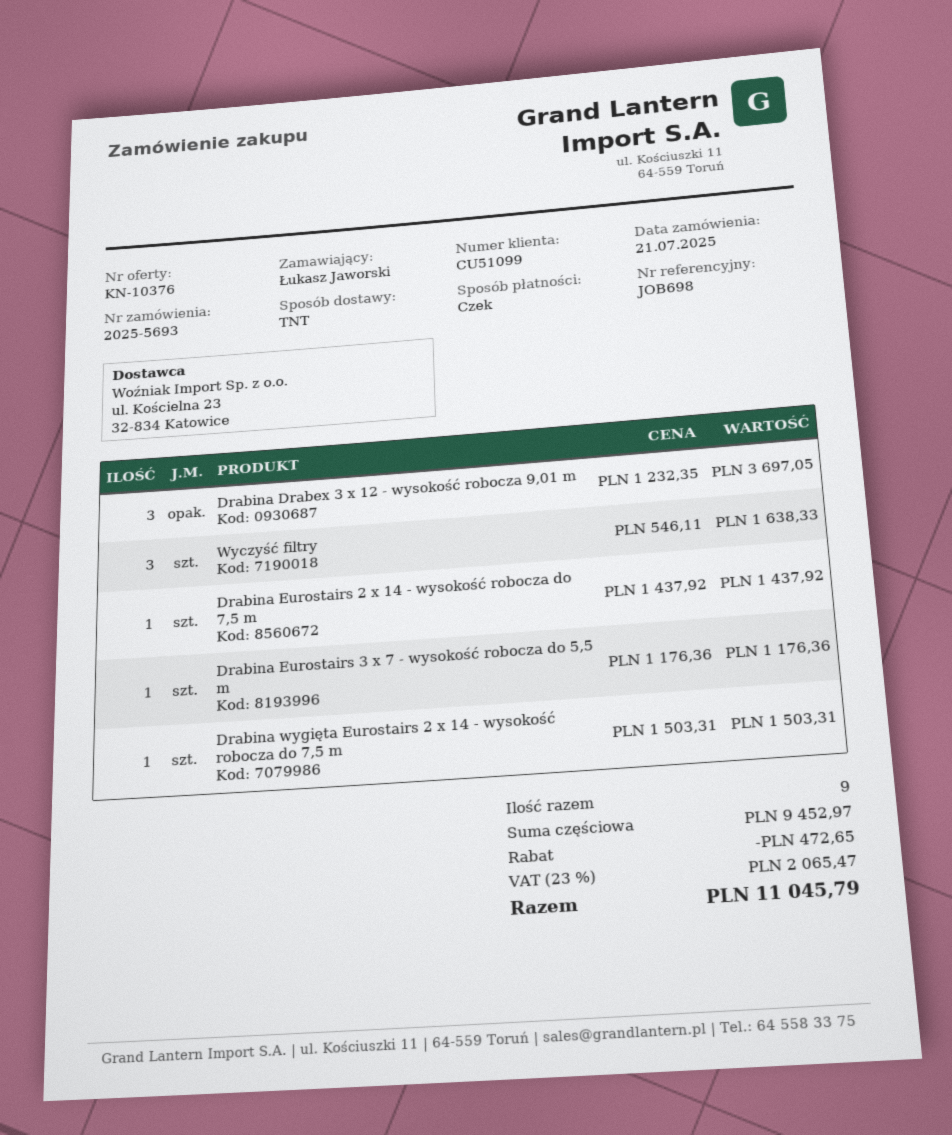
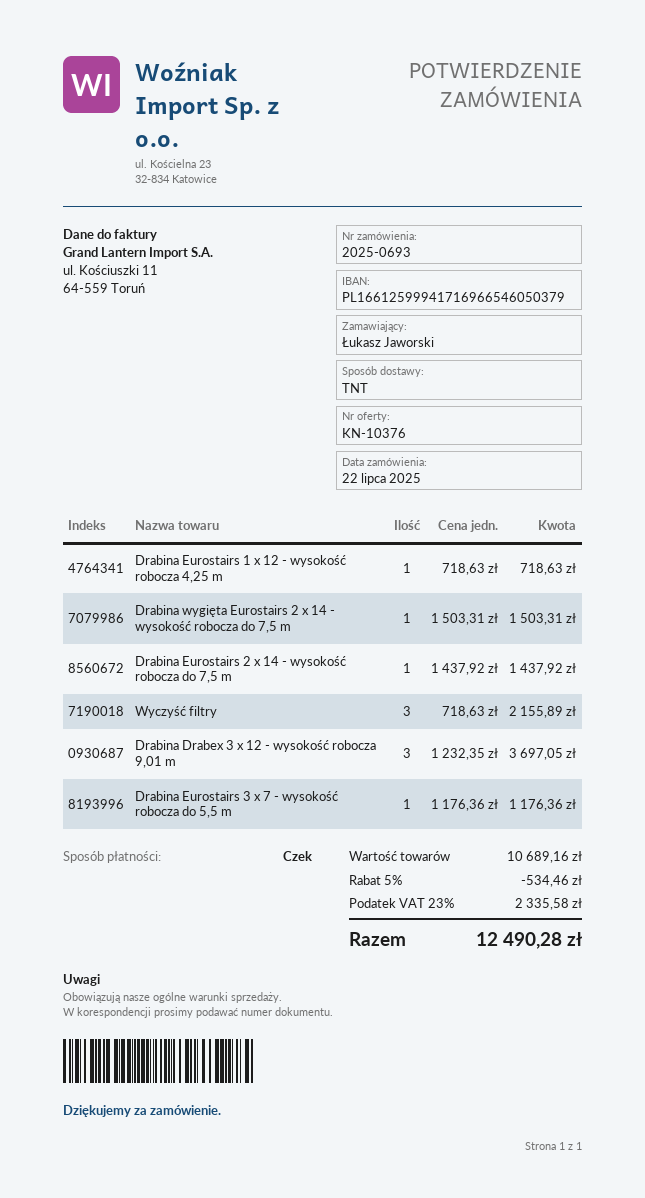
order number: 2025-5693 -> 2025-0693
order date: 2025-07-21 -> 2025-07-22
Wyczyść filtry: 3 x 546.11 = 1638.33 -> 3 x 718.63 = 2155.89
Drabina Eurostairs 1 x 12 - wysokość robocza 4,25 m: none -> 1 x 718.63 = 718.63
subtotal: 9452.97 -> 10689.16
discount: 472.65 -> 534.46
tax: 23% = 2065.47 -> 23% = 2335.58
total: 11045.79 -> 12490.28

